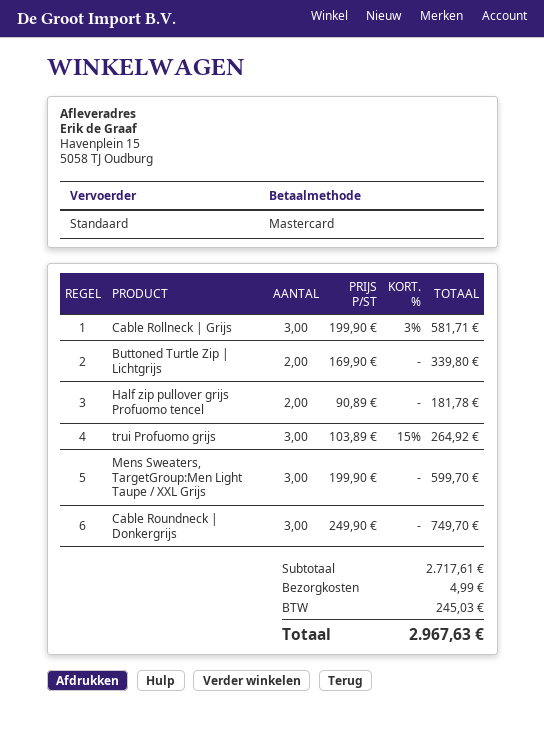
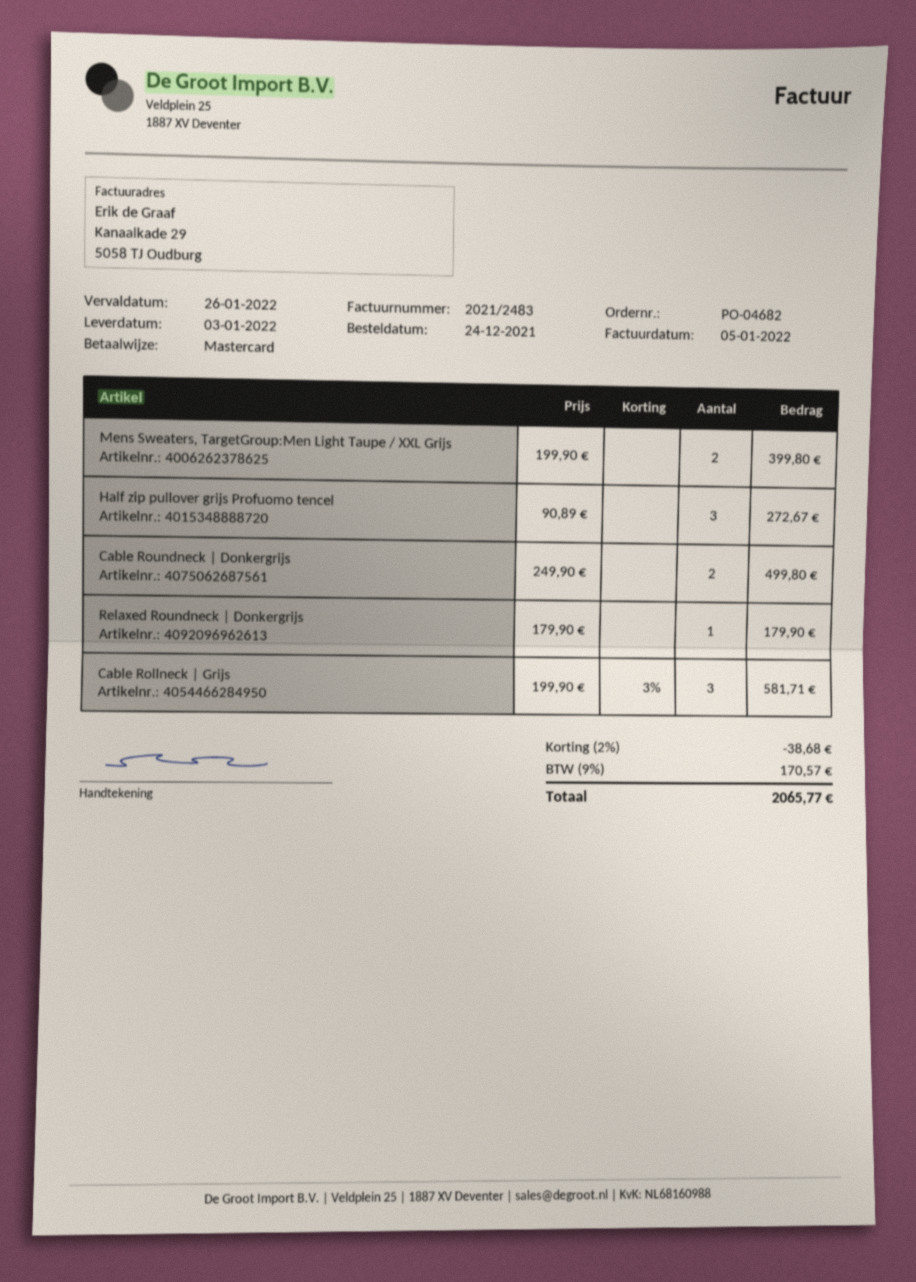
Buttoned Turtle Zip | Lichtgrijs: 2 x 169.90 = 339.80 -> none
Half zip pullover grijs Profuomo tencel: 2 x 90.89 = 181.78 -> 3 x 90.89 = 272.67
trui Profuomo grijs: 3 x 103.89 - 15% = 264.92 -> none
Mens Sweaters, TargetGroup:Men Light Taupe / XXL Grijs: 3 x 199.90 = 599.70 -> 2 x 199.90 = 399.80
Cable Roundneck | Donkergrijs: 3 x 249.90 = 749.70 -> 2 x 249.90 = 499.80
Relaxed Roundneck | Donkergrijs: none -> 1 x 179.90 = 179.90
discount: none -> 2% = 38.68
shipping: 4.99 -> none
tax: 245.03 -> 170.57
total: 2967.63 -> 2065.77

